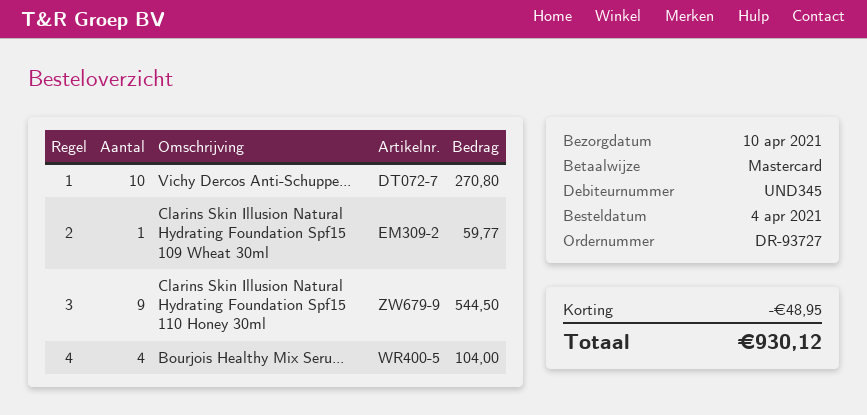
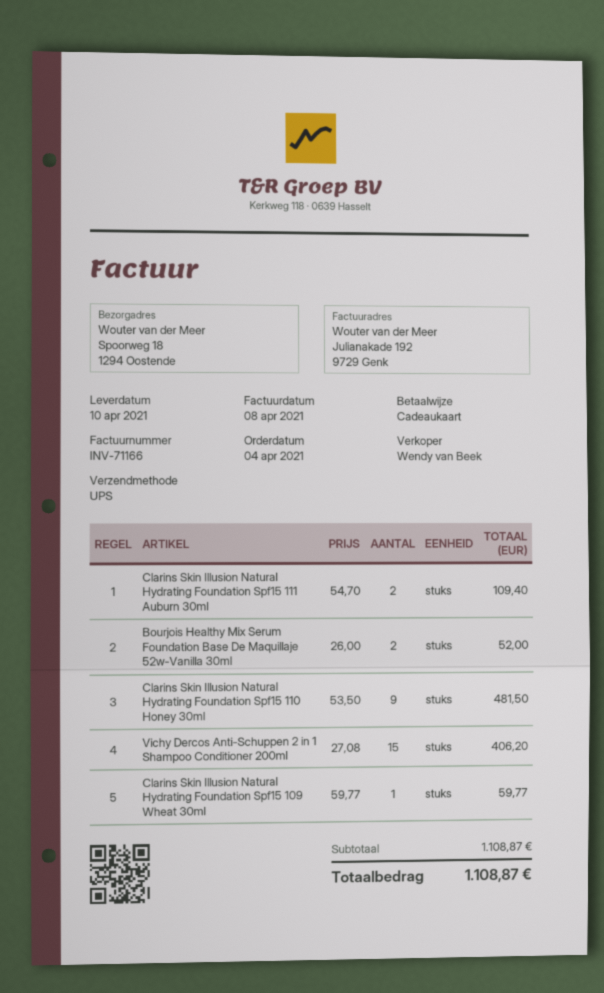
payment method: Mastercard -> gift card
Vichy Dercos Anti-Schuppe...: 10 for 270.80 -> 15 for 406.20
Clarins Skin Illusion Natural Hydrating Foundation Spf15 110 Honey 30ml: 9 for 544.50 -> 9 for 481.50
Bourjois Healthy Mix Seru...: 4 for 104.00 -> 2 for 52.00
Clarins Skin Illusion Natural Hydrating Foundation Spf15 111 Auburn 30ml: none -> 2 for 109.40
discount: 48.95 -> none
total: 930.12 -> 1108.87

